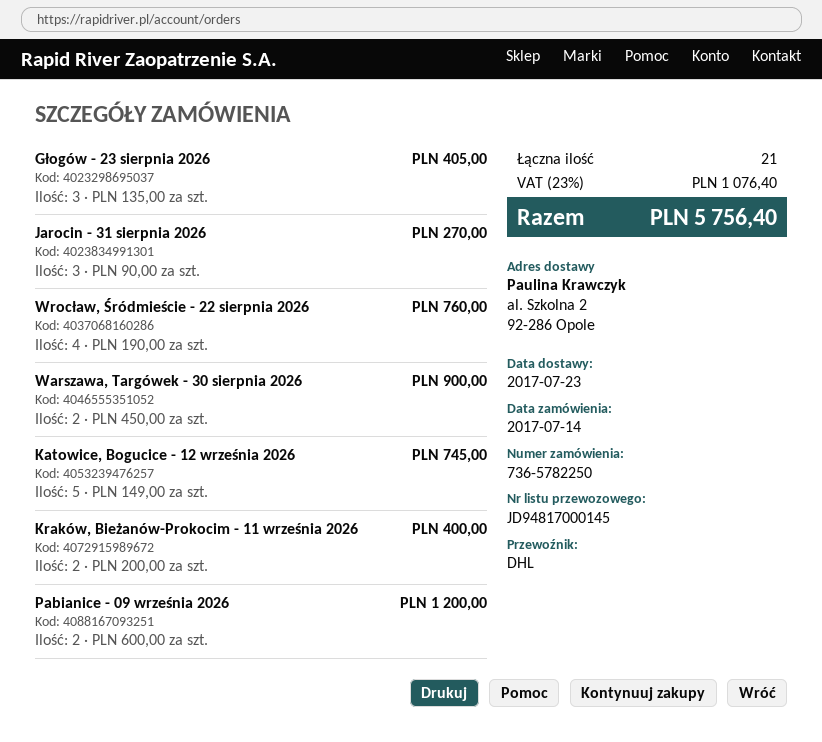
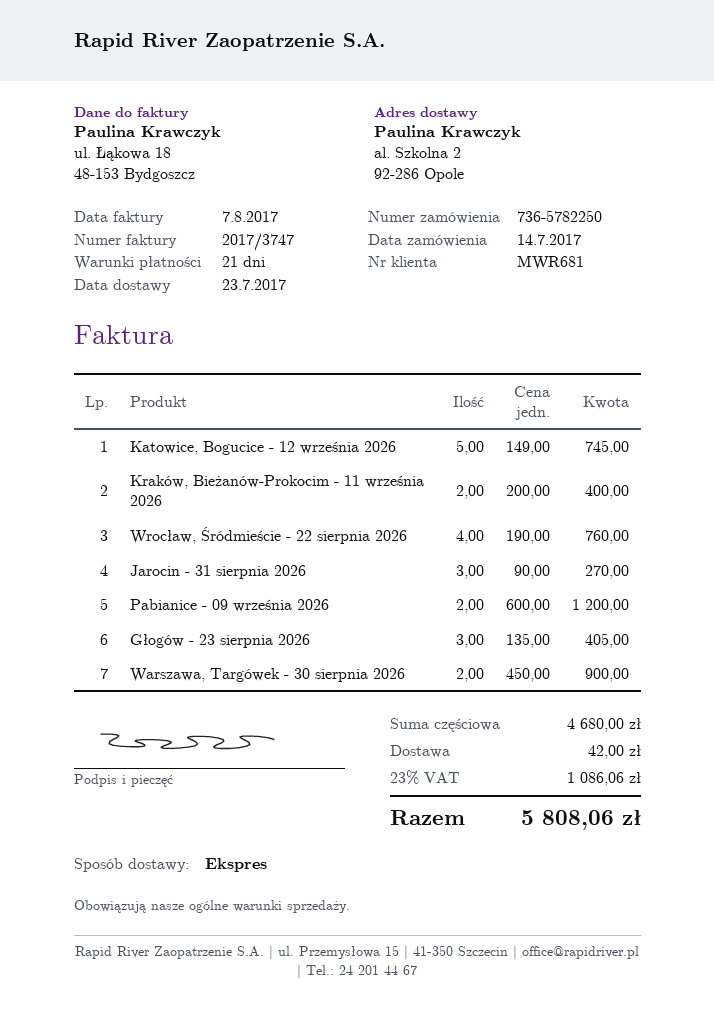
shipping method: DHL -> express
shipping: none -> 42.00
tax: 23% = 1076.40 -> 23% = 1086.06
total: 5756.40 -> 5808.06

